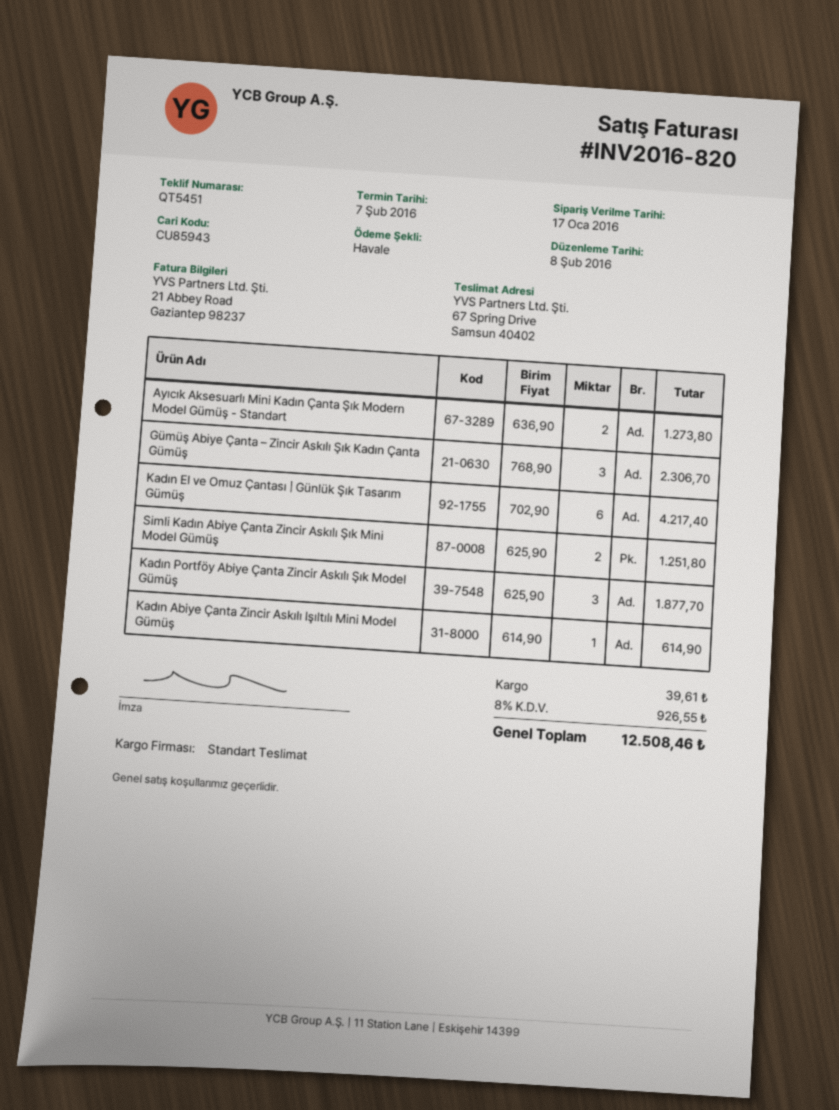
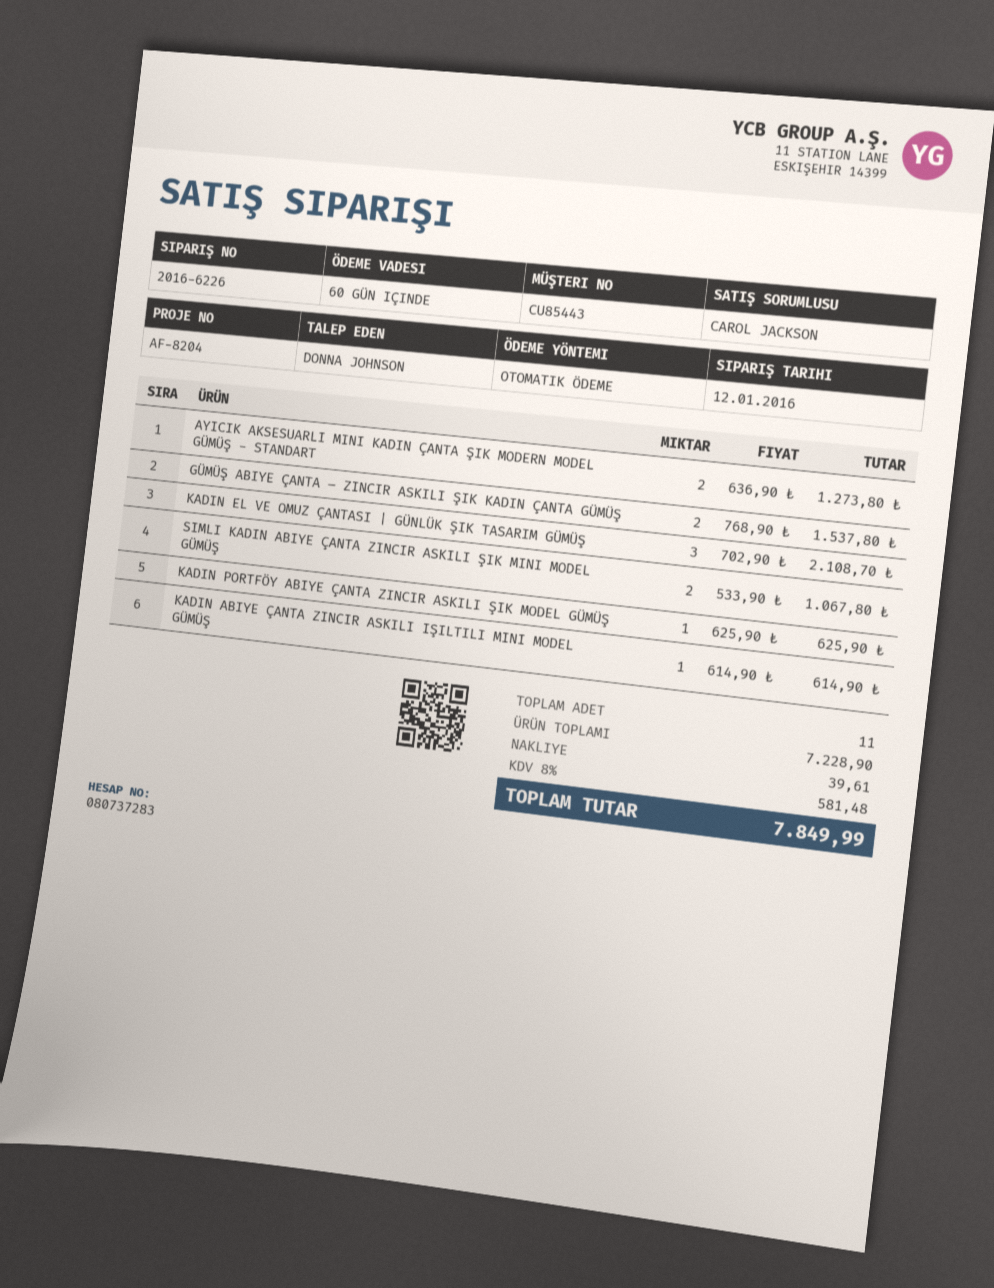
order date: 2016-01-17 -> 2016-01-12
customer number: CU85943 -> CU85443
payment method: bank transfer -> direct debit
Gümüş Abiye Çanta – Zincir Askılı Şık Kadın Çanta Gümüş: 3 x 768.90 = 2306.70 -> 2 x 768.90 = 1537.80
Kadın El ve Omuz Çantası | Günlük Şık Tasarım Gümüş: 6 x 702.90 = 4217.40 -> 3 x 702.90 = 2108.70
Simli Kadın Abiye Çanta Zincir Askılı Şık Mini Model Gümüş: 2 x 625.90 = 1251.80 -> 2 x 533.90 = 1067.80
Kadın Portföy Abiye Çanta Zincir Askılı Şık Model Gümüş: 3 x 625.90 = 1877.70 -> 1 x 625.90 = 625.90
tax: 8% = 926.55 -> 8% = 581.48
total: 12508.46 -> 7849.99

